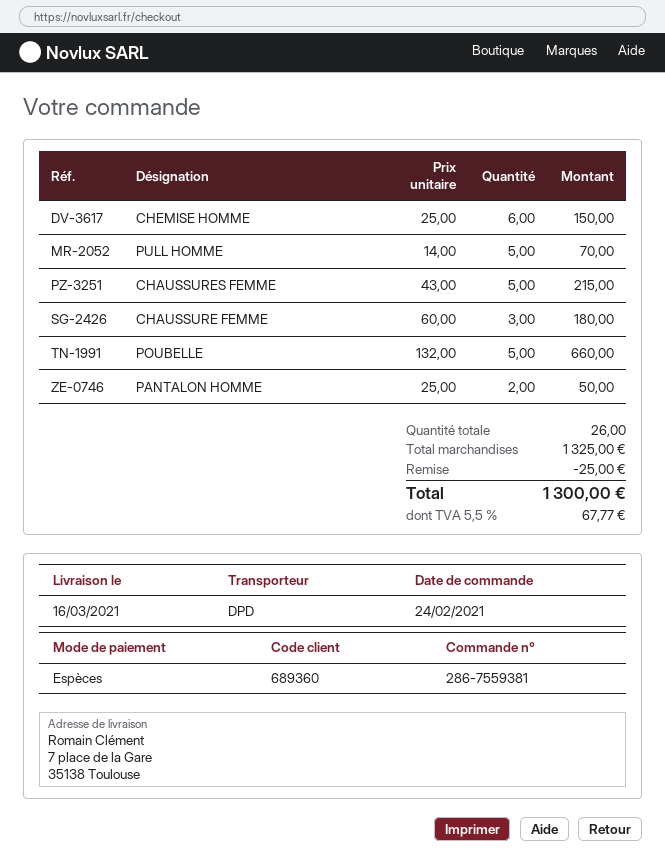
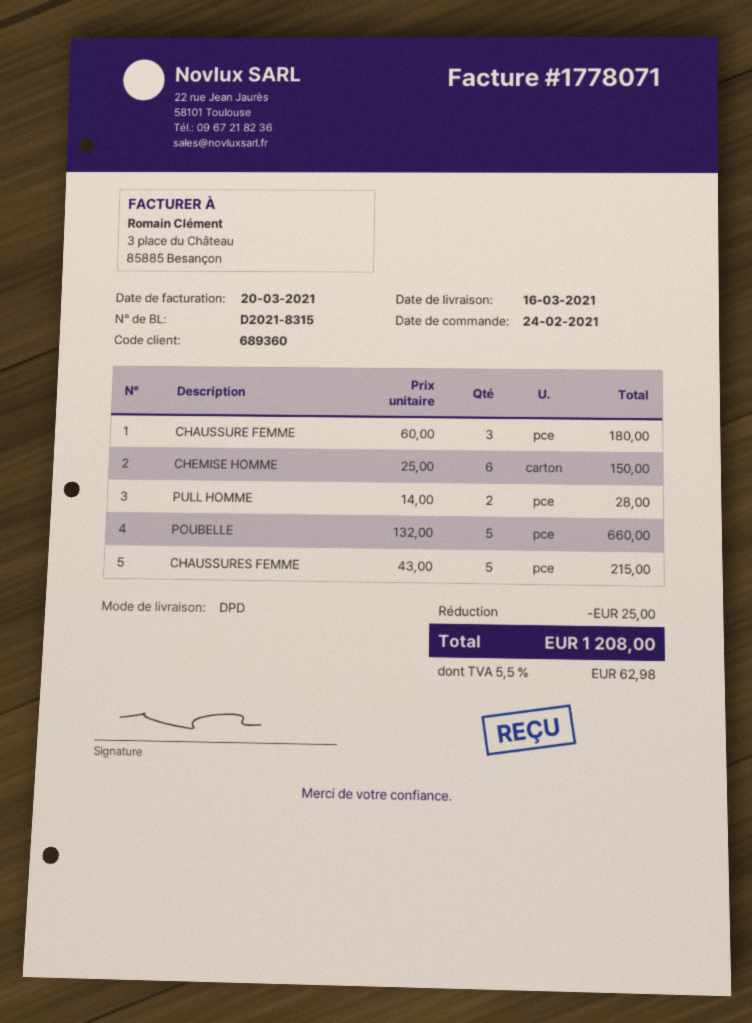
PULL HOMME: 5 x 14.00 = 70.00 -> 2 x 14.00 = 28.00
PANTALON HOMME: 2 x 25.00 = 50.00 -> none
tax: 5.5% = 67.77 -> 5.5% = 62.98
total: 1300.00 -> 1208.00

